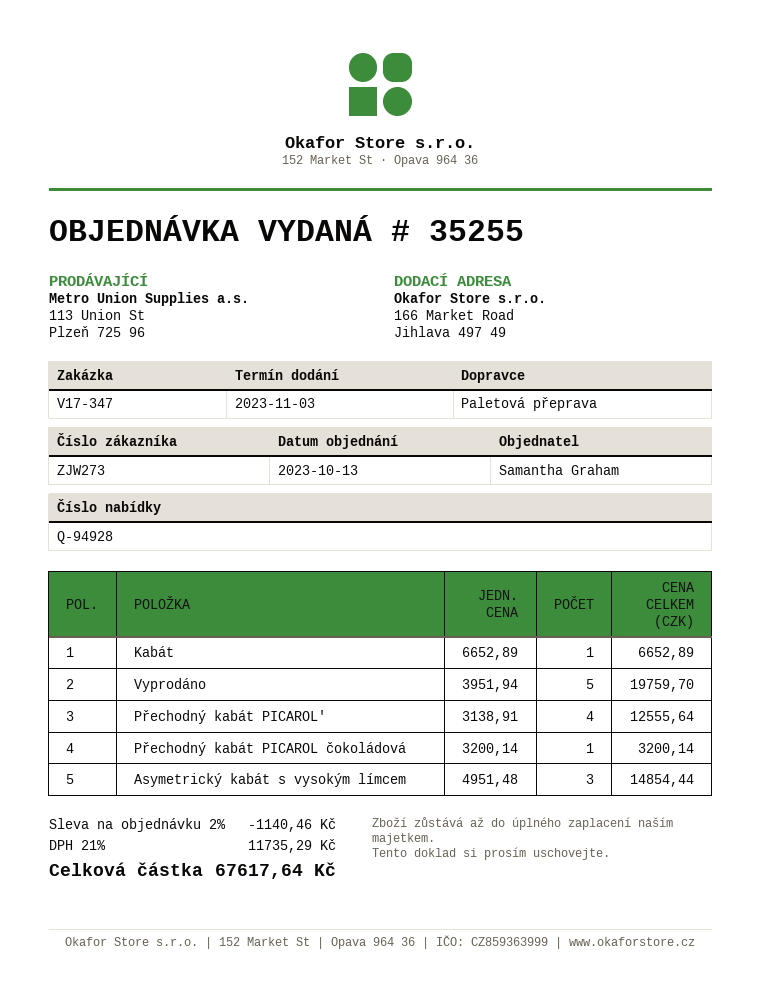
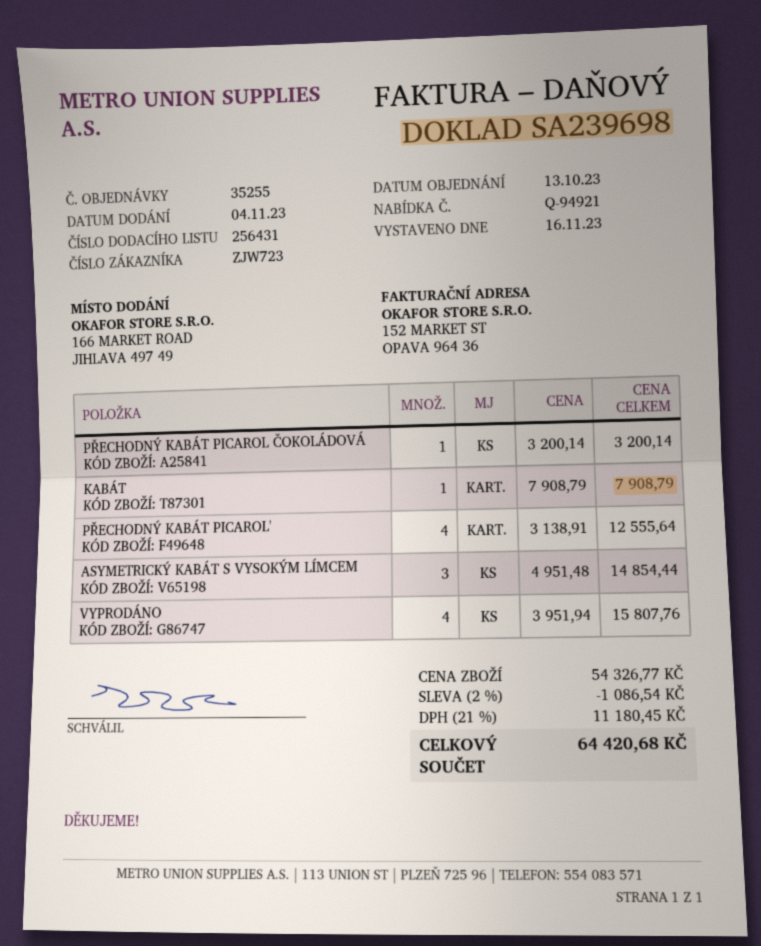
quote number: Q-94928 -> Q-94921
delivery date: 2023-11-03 -> 2023-11-04
customer number: ZJW273 -> ZJW723
Kabát: 1 x 6652.89 = 6652.89 -> 1 x 7908.79 = 7908.79
Vyprodáno: 5 x 3951.94 = 19759.70 -> 4 x 3951.94 = 15807.76
discount: 2% = 1140.46 -> 2% = 1086.54
tax: 21% = 11735.29 -> 21% = 11180.45
total: 67617.64 -> 64420.68

